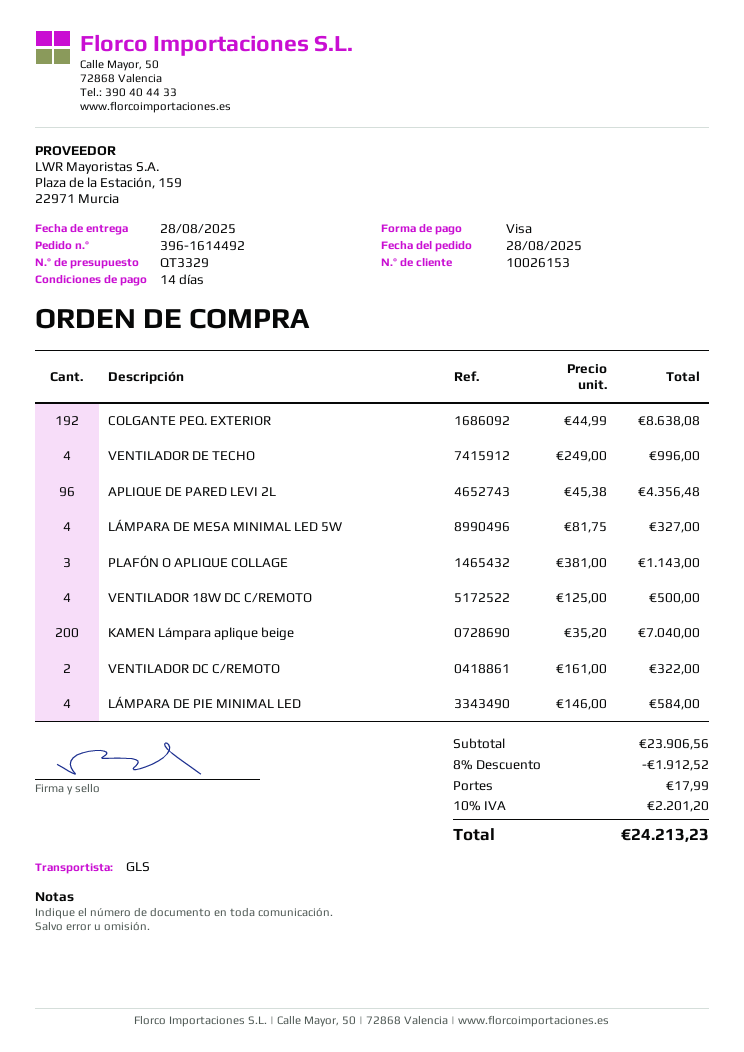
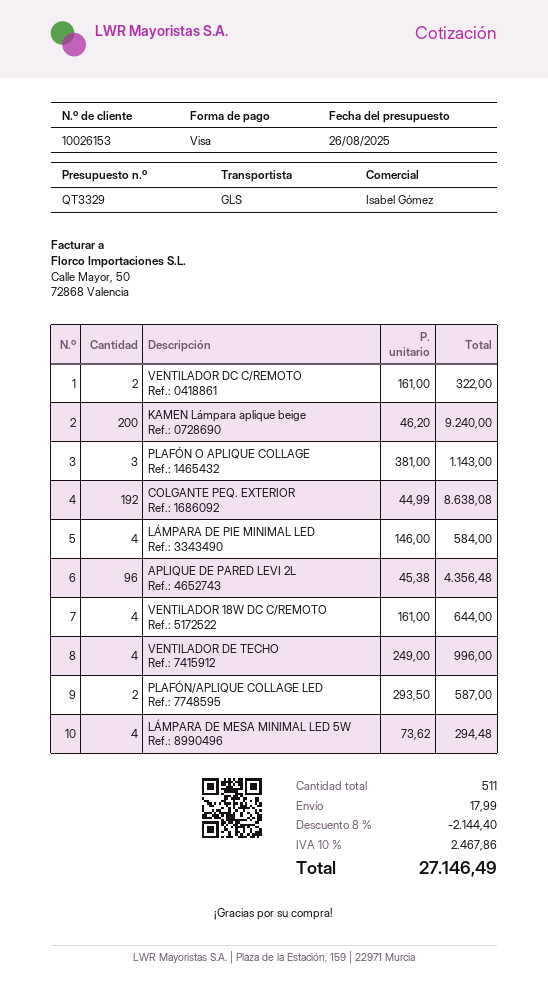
LÁMPARA DE MESA MINIMAL LED 5W: 4 x 81.75 = 327.00 -> 4 x 73.62 = 294.48
VENTILADOR 18W DC C/REMOTO: 4 x 125.00 = 500.00 -> 4 x 161.00 = 644.00
KAMEN Lámpara aplique beige: 200 x 35.20 = 7040.00 -> 200 x 46.20 = 9240.00
PLAFÓN/APLIQUE COLLAGE LED: none -> 2 x 293.50 = 587.00
discount: 8% = 1912.52 -> 8% = 2144.40
tax: 10% = 2201.20 -> 10% = 2467.86
total: 24213.23 -> 27146.49

